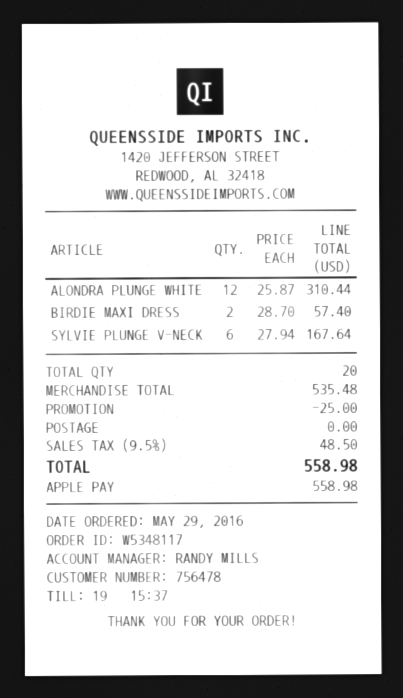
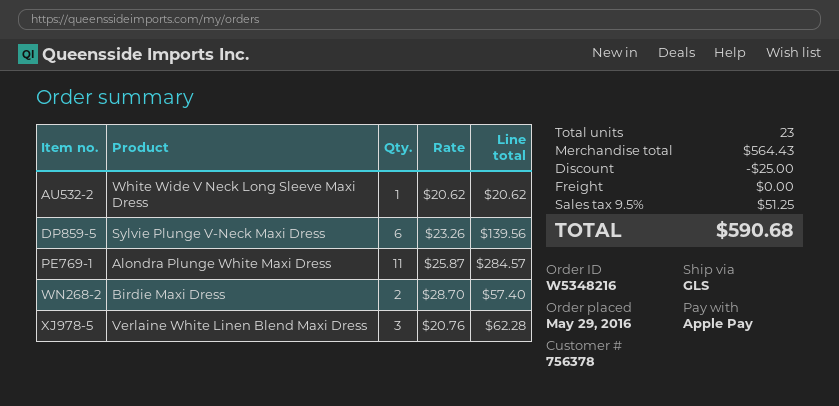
order number: W5348117 -> W5348216
customer number: 756478 -> 756378
ALONDRA PLUNGE WHITE: 12 x 25.87 = 310.44 -> 11 x 25.87 = 284.57
SYLVIE PLUNGE V-NECK: 6 x 27.94 = 167.64 -> 6 x 23.26 = 139.56
White Wide V Neck Long Sleeve Maxi Dress: none -> 1 x 20.62 = 20.62
Verlaine White Linen Blend Maxi Dress: none -> 3 x 20.76 = 62.28
total quantity: 20 -> 23
subtotal: 535.48 -> 564.43
tax: 9.5% = 48.50 -> 9.5% = 51.25
total: 558.98 -> 590.68

